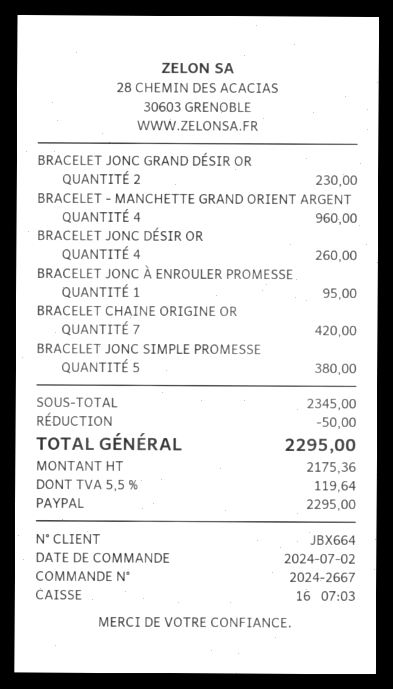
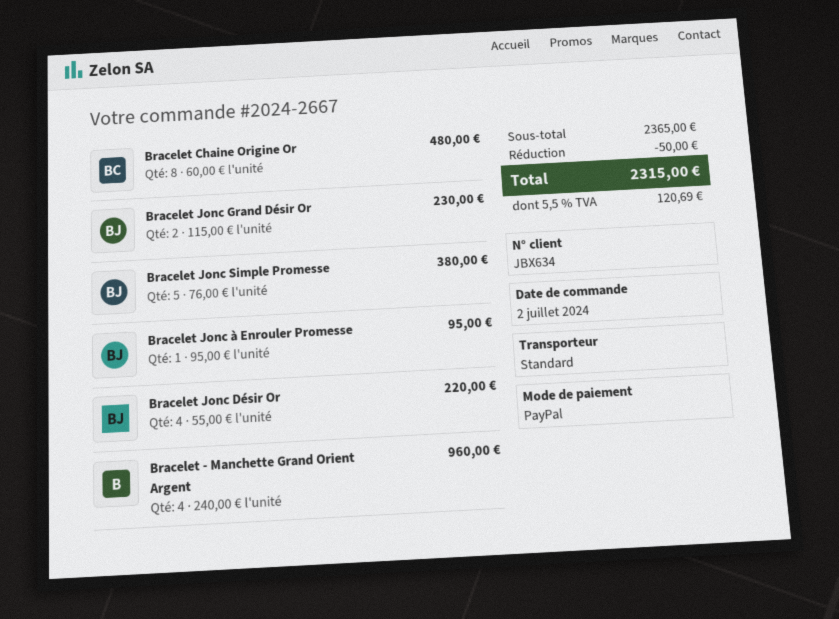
customer number: JBX664 -> JBX634
BRACELET JONC DÉSIR OR: 4 for 260.00 -> 4 for 220.00
BRACELET CHAINE ORIGINE OR: 7 for 420.00 -> 8 for 480.00
subtotal: 2345.00 -> 2365.00
tax: 5.5% = 119.64 -> 5.5% = 120.69
total: 2295.00 -> 2315.00

